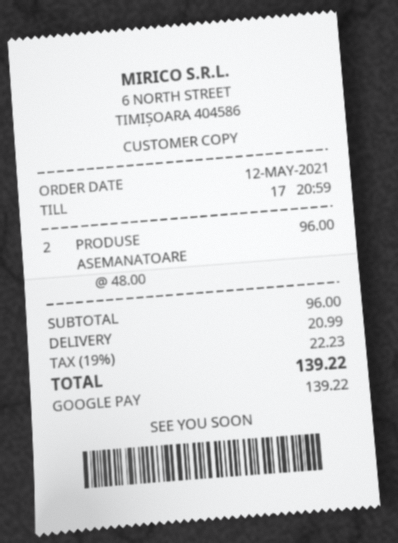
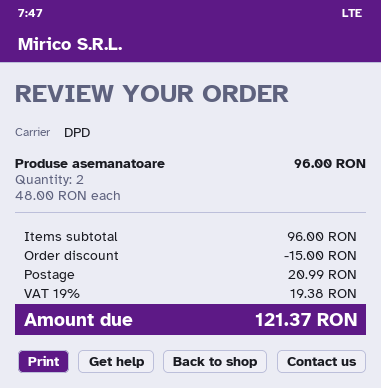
discount: none -> 15.00
tax: 19% = 22.23 -> 19% = 19.38
total: 139.22 -> 121.37

